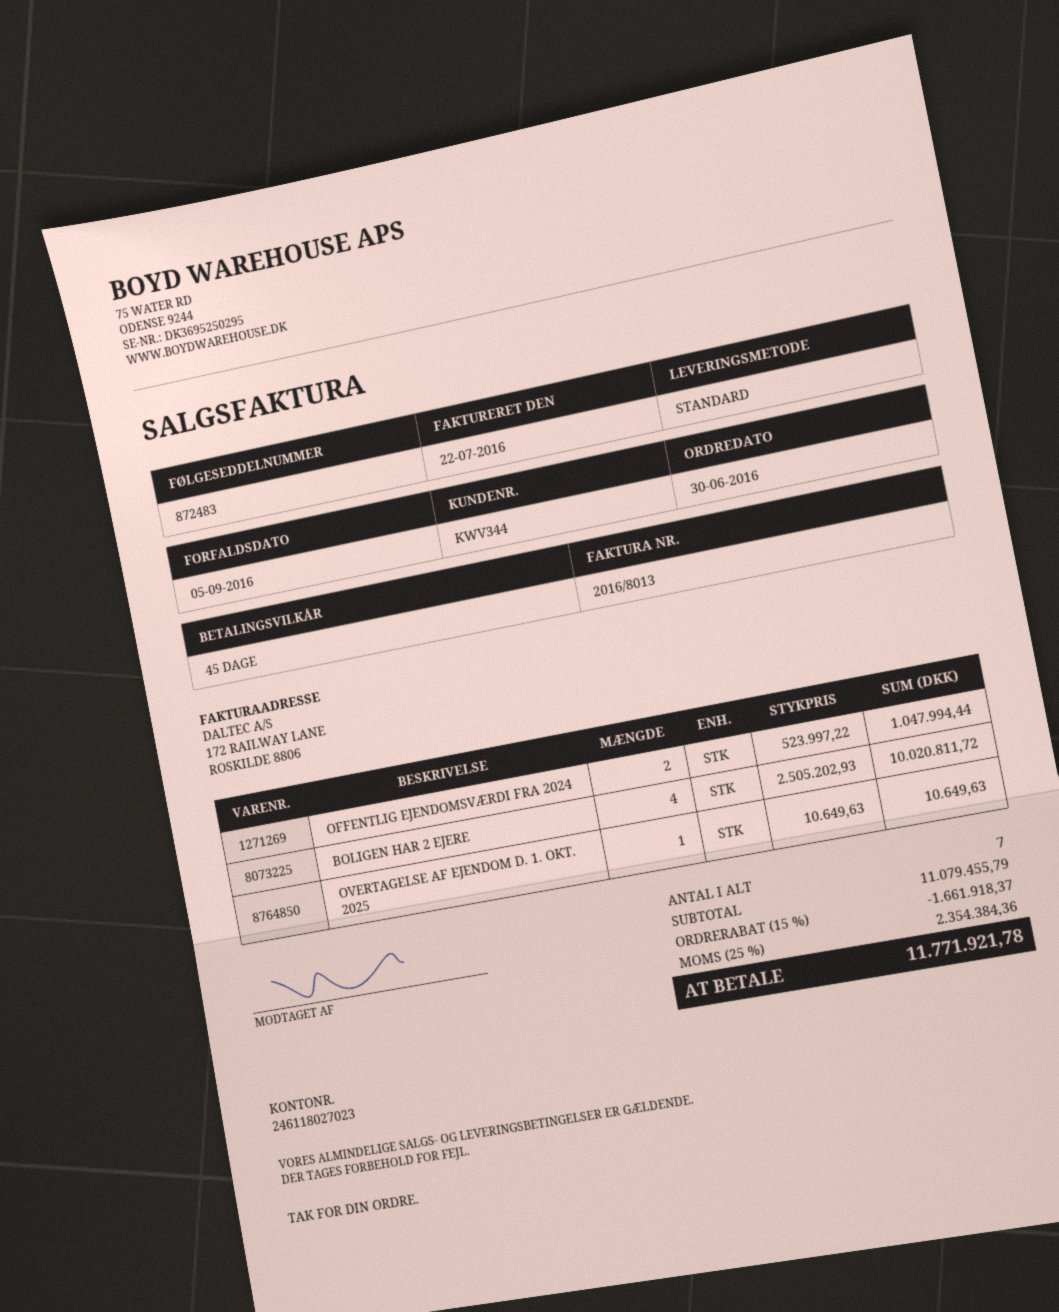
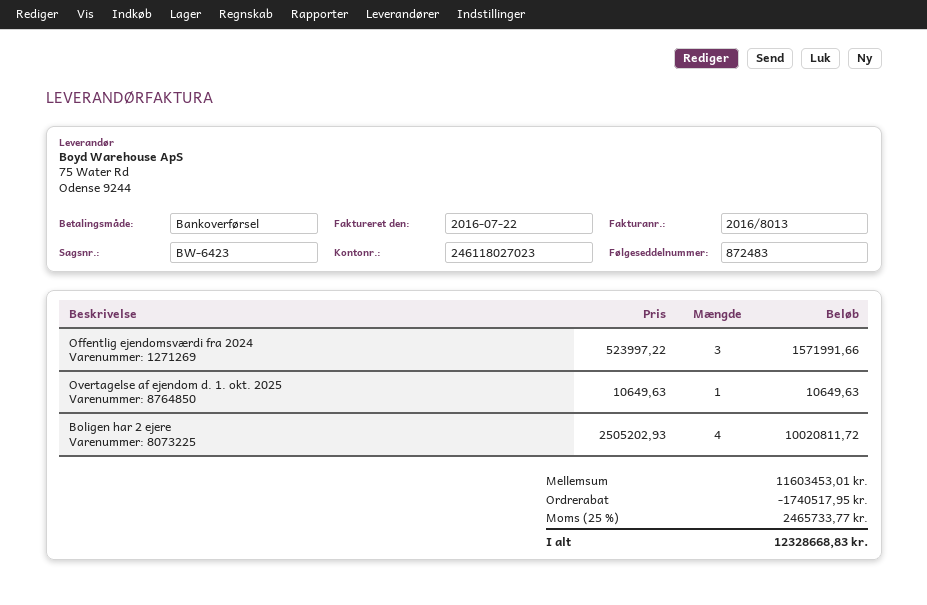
OFFENTLIG EJENDOMSVÆRDI FRA 2024: 2 x 523997.22 = 1047994.44 -> 3 x 523997.22 = 1571991.66
subtotal: 11079455.79 -> 11603453.01
discount: 1661918.37 -> 1740517.95
tax: 25% = 2354384.36 -> 25% = 2465733.77
total: 11771921.78 -> 12328668.83

